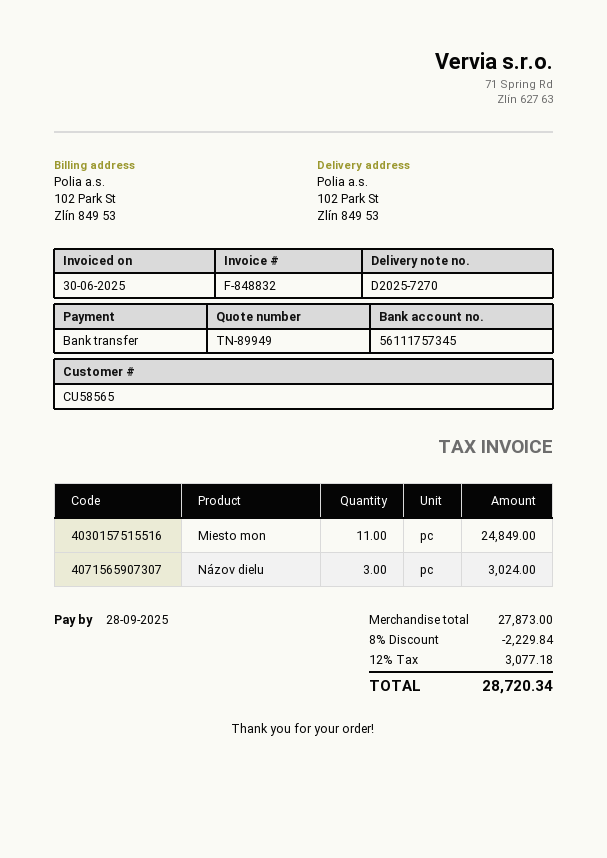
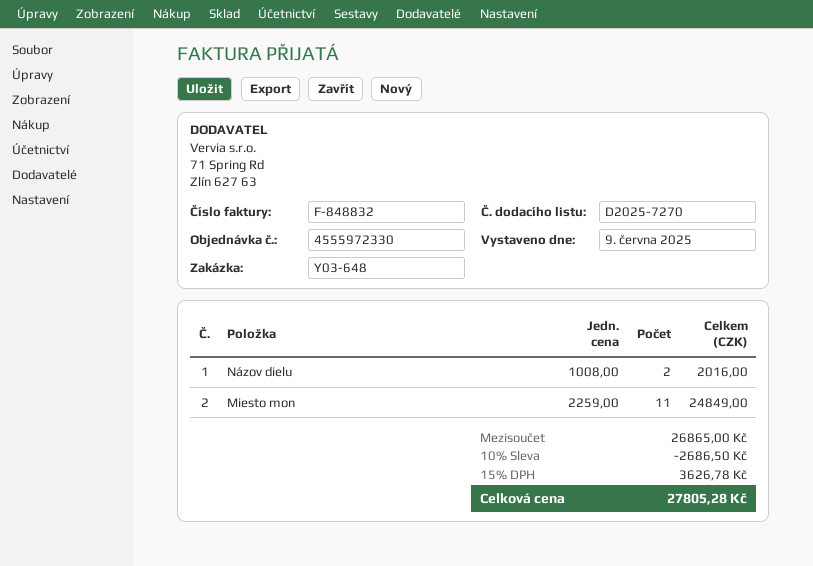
invoice date: 2025-06-30 -> 2025-06-09
Názov dielu: 3 for 3024.00 -> 2 for 2016.00
subtotal: 27873.00 -> 26865.00
discount: 8% = 2229.84 -> 10% = 2686.50
tax: 12% = 3077.18 -> 15% = 3626.78
total: 28720.34 -> 27805.28

